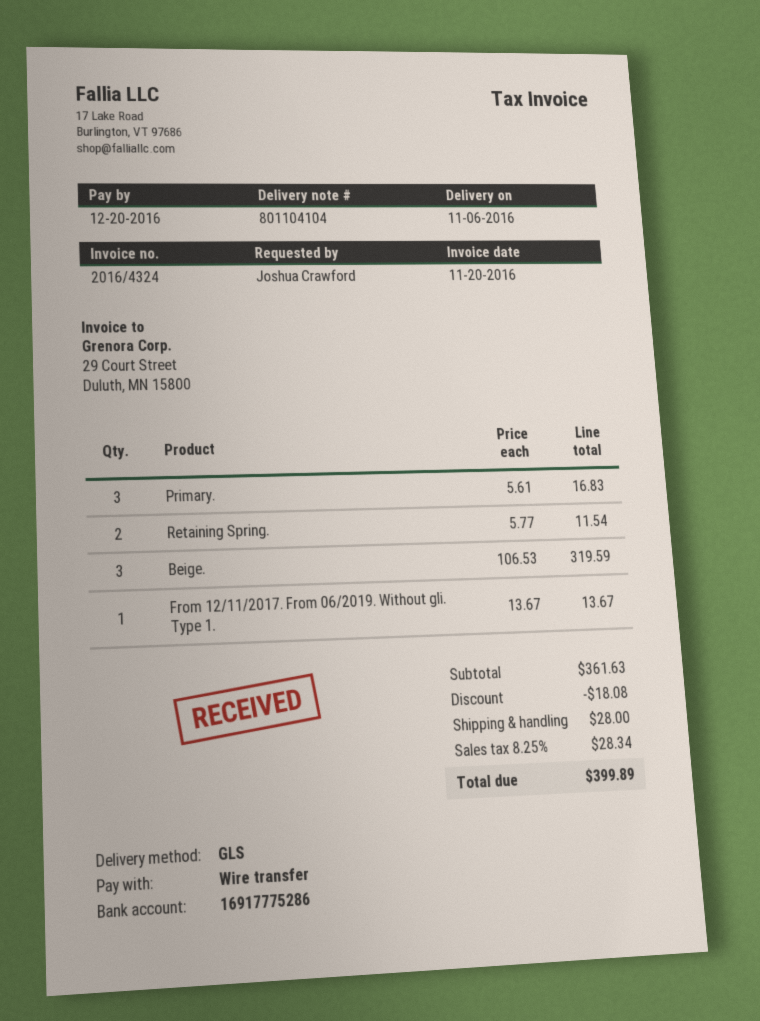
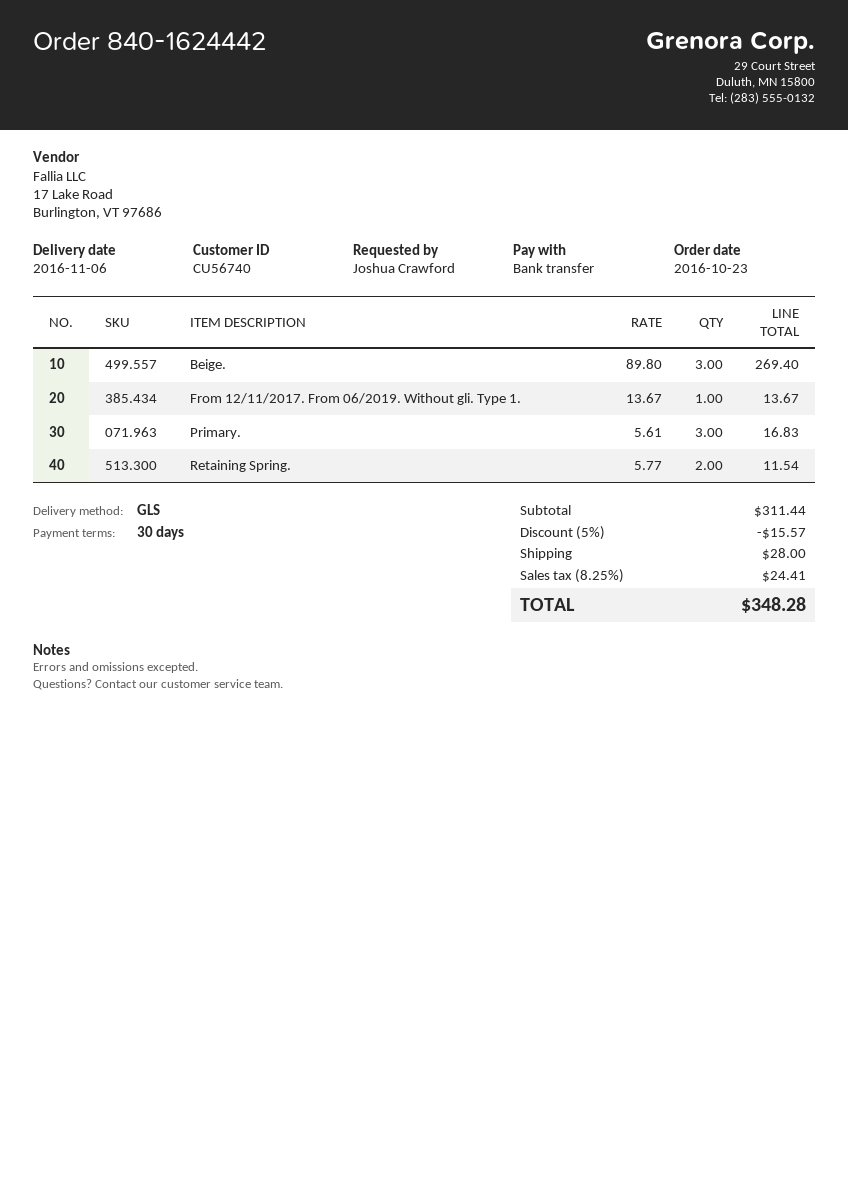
Beige.: 3 x 106.53 = 319.59 -> 3 x 89.80 = 269.40
subtotal: 361.63 -> 311.44
discount: 18.08 -> 15.57
tax: 8.25% = 28.34 -> 8.25% = 24.41
total: 399.89 -> 348.28

